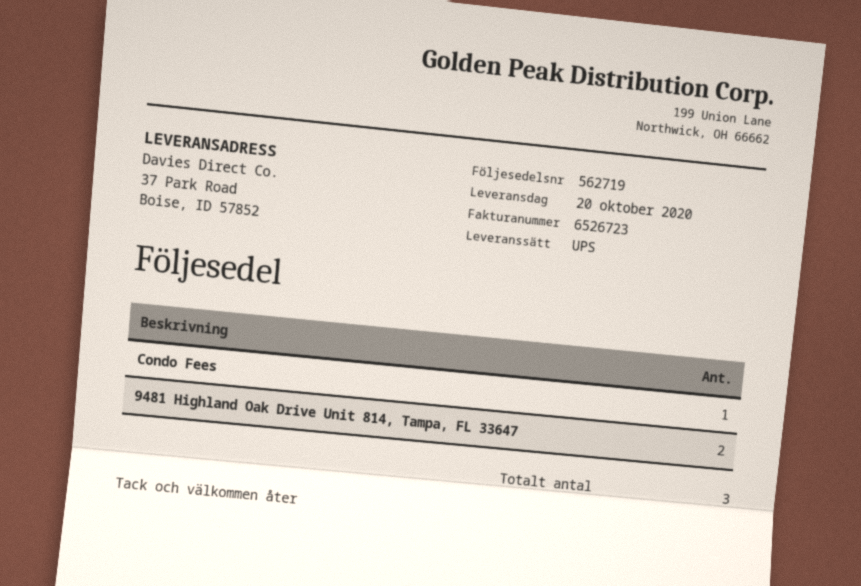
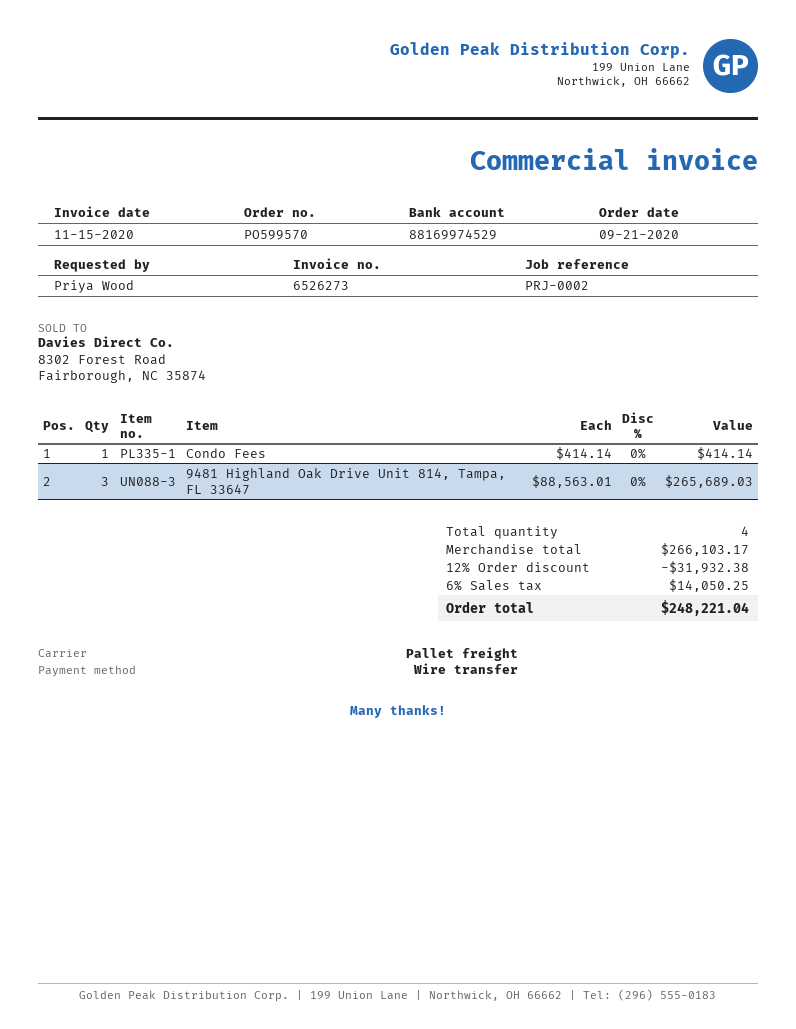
invoice number: 6526723 -> 6526273
shipping method: UPS -> pallet freight
9481 Highland Oak Drive Unit 814, Tampa, FL 33647: 2 -> 3
total quantity: 3 -> 4

